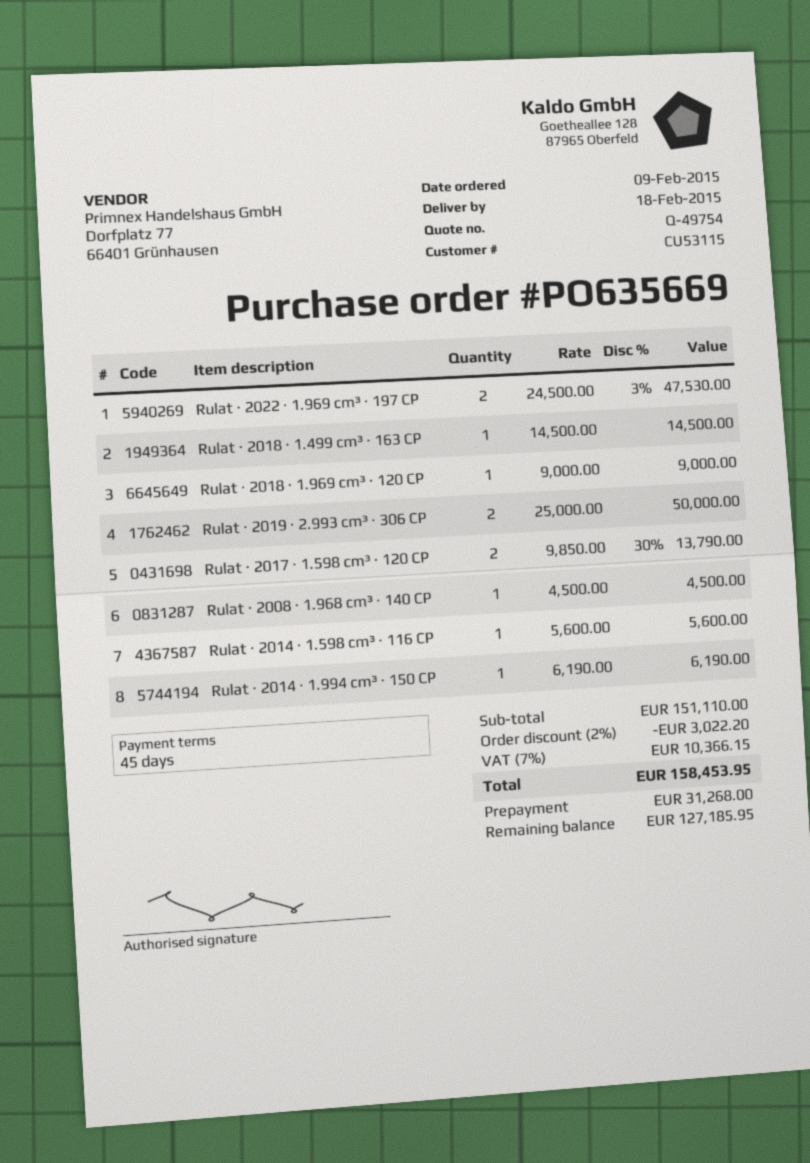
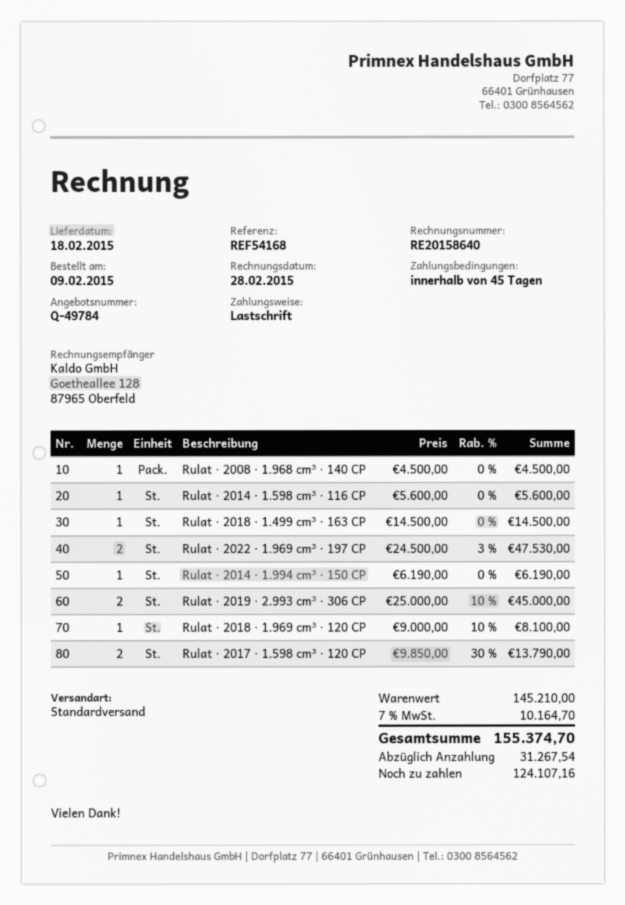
quote number: Q-49754 -> Q-49784
Rulat · 2018 · 1.969 cm³ · 120 CP: 1 x 9000.00 = 9000.00 -> 1 x 9000.00 - 10% = 8100.00
Rulat · 2019 · 2.993 cm³ · 306 CP: 2 x 25000.00 = 50000.00 -> 2 x 25000.00 - 10% = 45000.00
subtotal: 151110.00 -> 145210.00
discount: 2% = 3022.20 -> none
tax: 7% = 10366.15 -> 7% = 10164.70
total: 158453.95 -> 155374.70
deposit: 31268.00 -> 31267.54
balance: 127185.95 -> 124107.16

